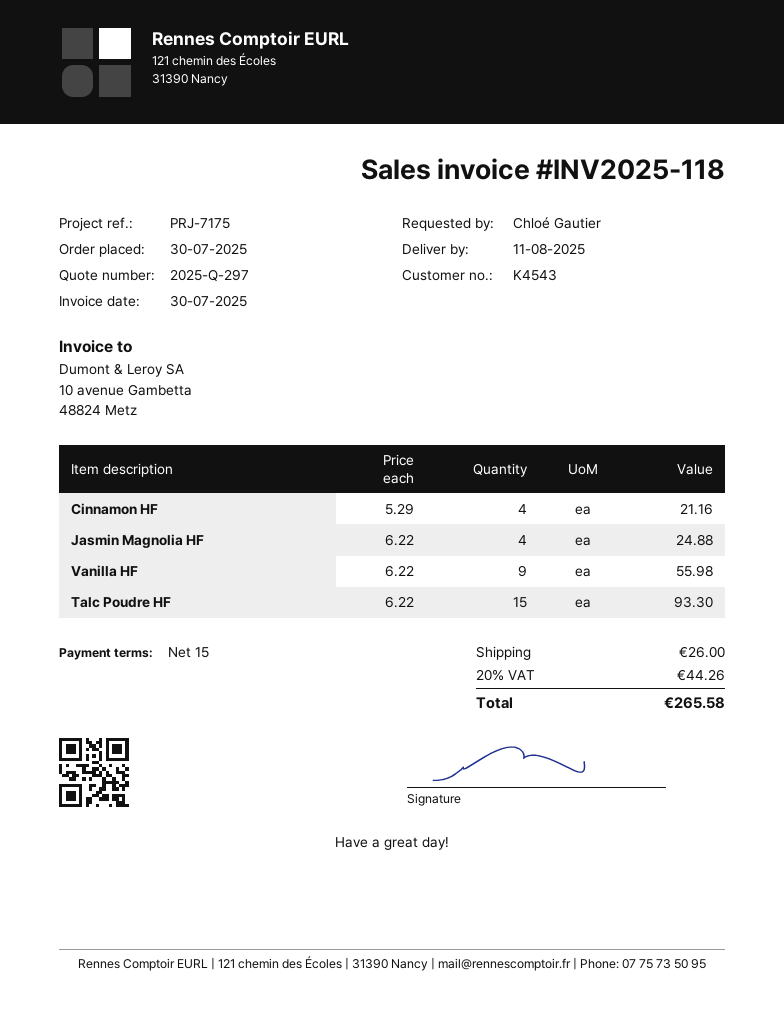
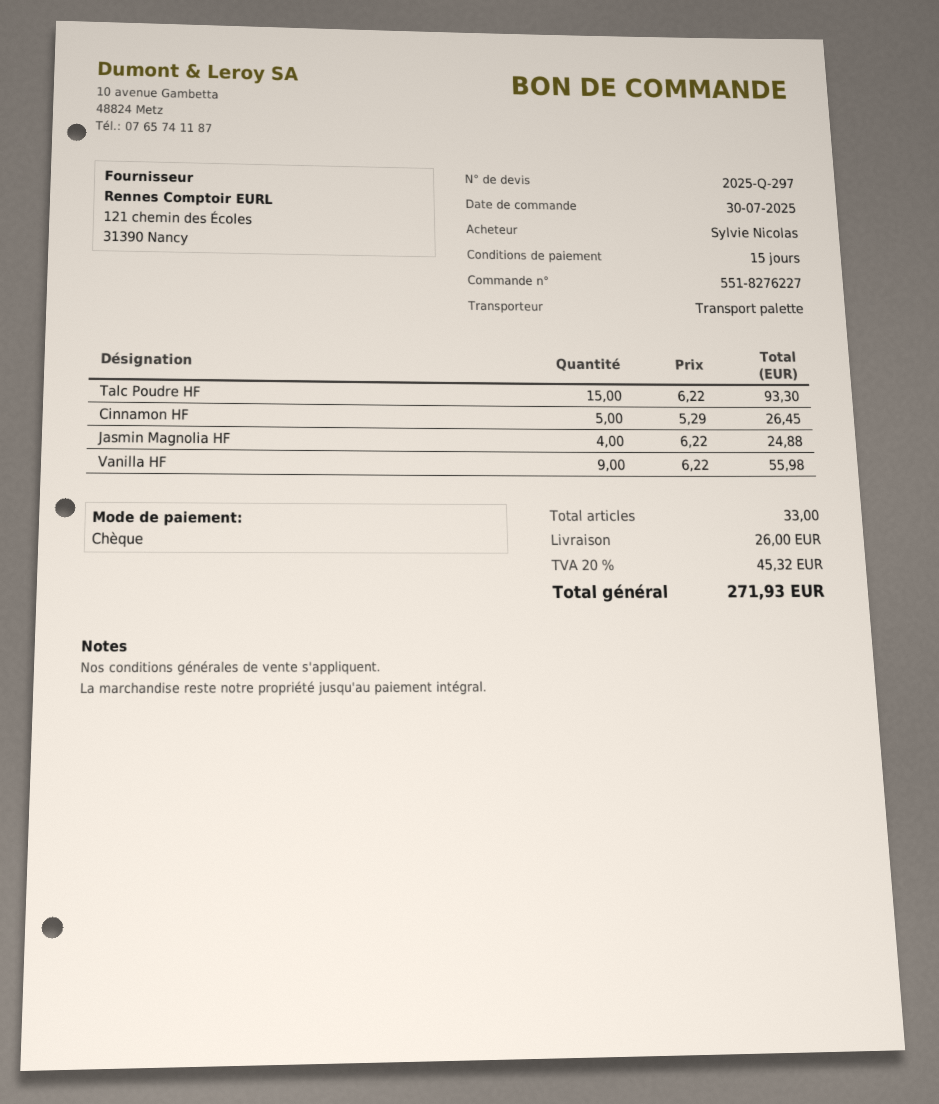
ordered by: Chloé Gautier -> Sylvie Nicolas
Cinnamon HF: 4 x 5.29 = 21.16 -> 5 x 5.29 = 26.45
tax: 20% = 44.26 -> 20% = 45.32
total: 265.58 -> 271.93

